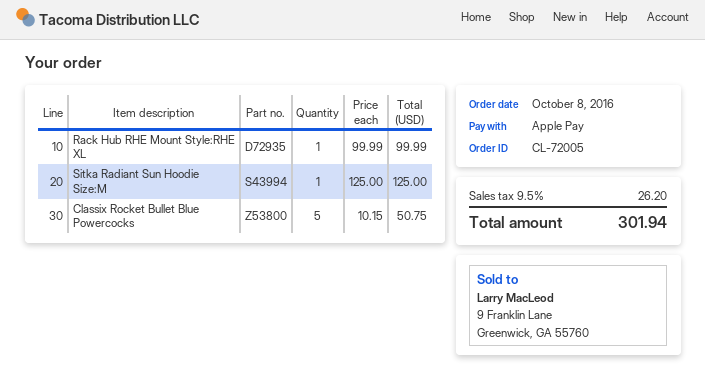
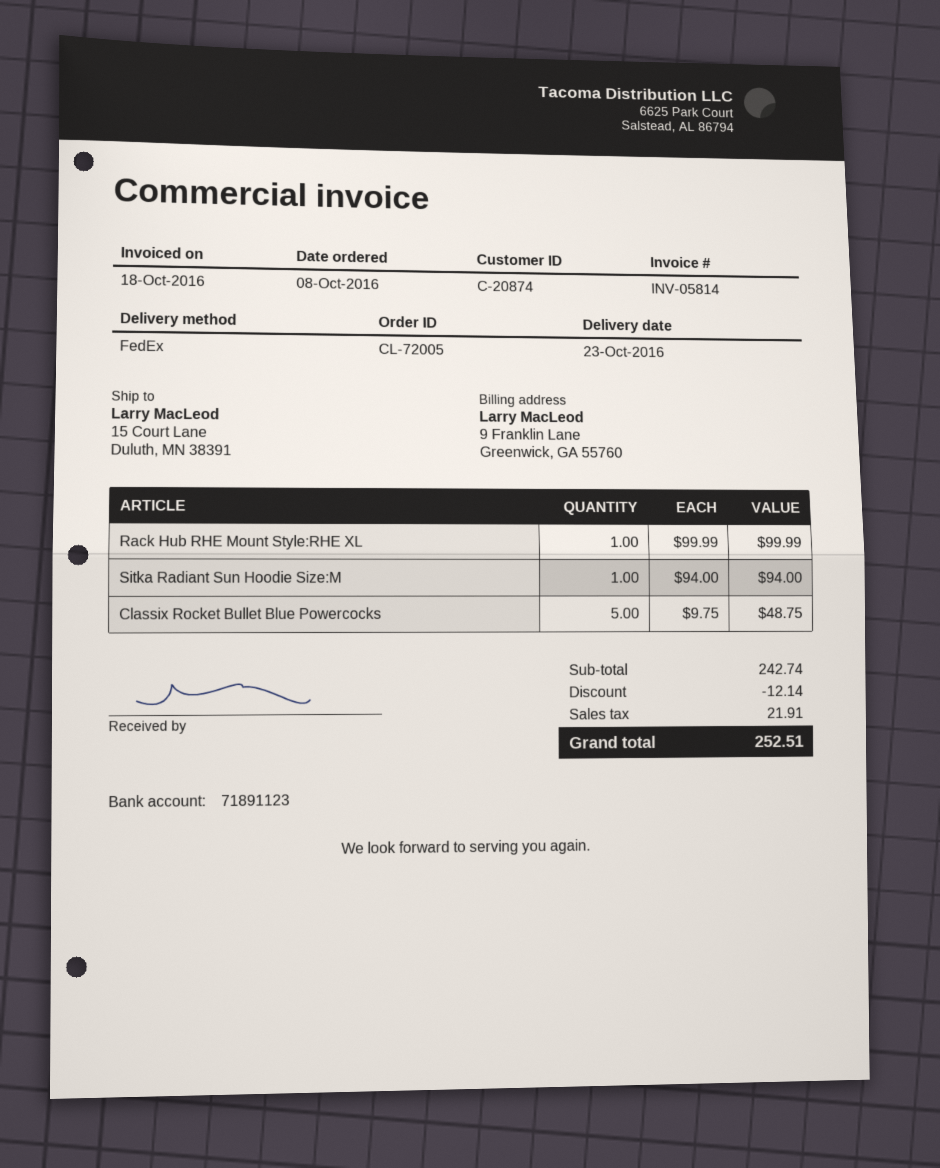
Sitka Radiant Sun Hoodie Size:M: 1 x 125.00 = 125.00 -> 1 x 94.00 = 94.00
Classix Rocket Bullet Blue Powercocks: 5 x 10.15 = 50.75 -> 5 x 9.75 = 48.75
discount: none -> 12.14
tax: 26.20 -> 21.91
total: 301.94 -> 252.51

